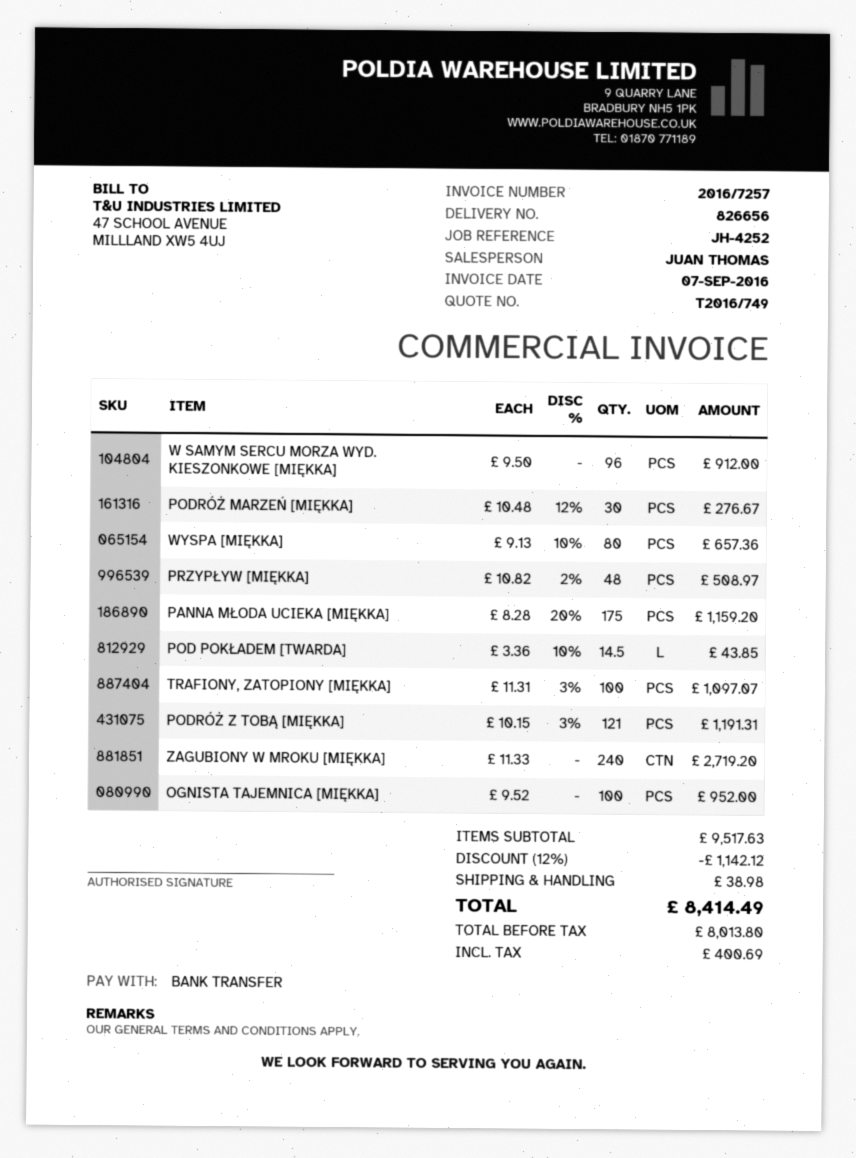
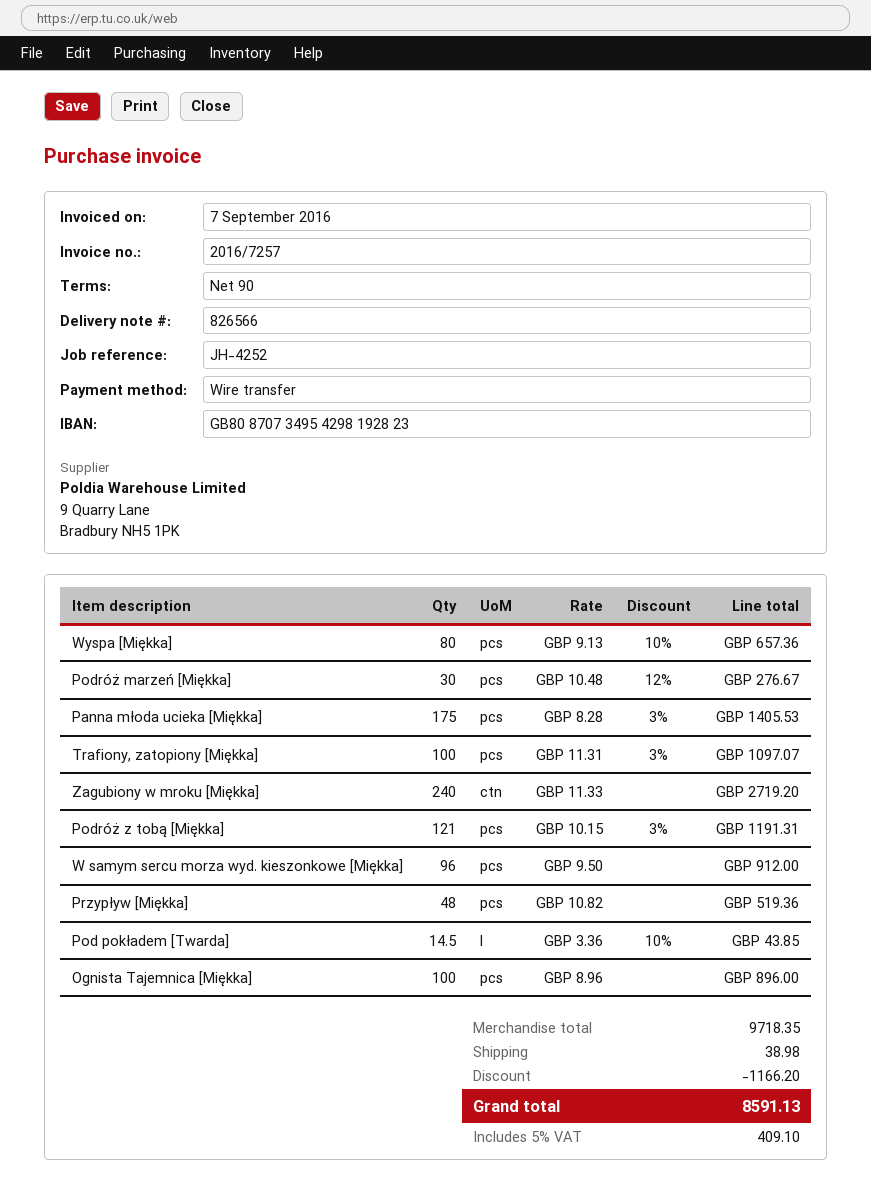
delivery note number: 826656 -> 826566
PRZYPŁYW [MIĘKKA]: 48 x 10.82 - 2% = 508.97 -> 48 x 10.82 = 519.36
PANNA MŁODA UCIEKA [MIĘKKA]: 175 x 8.28 - 20% = 1159.20 -> 175 x 8.28 - 3% = 1405.53
OGNISTA TAJEMNICA [MIĘKKA]: 100 x 9.52 = 952.00 -> 100 x 8.96 = 896.00
subtotal: 9517.63 -> 9718.35
discount: 1142.12 -> 1166.20
tax: 400.69 -> 409.10
total: 8414.49 -> 8591.13

